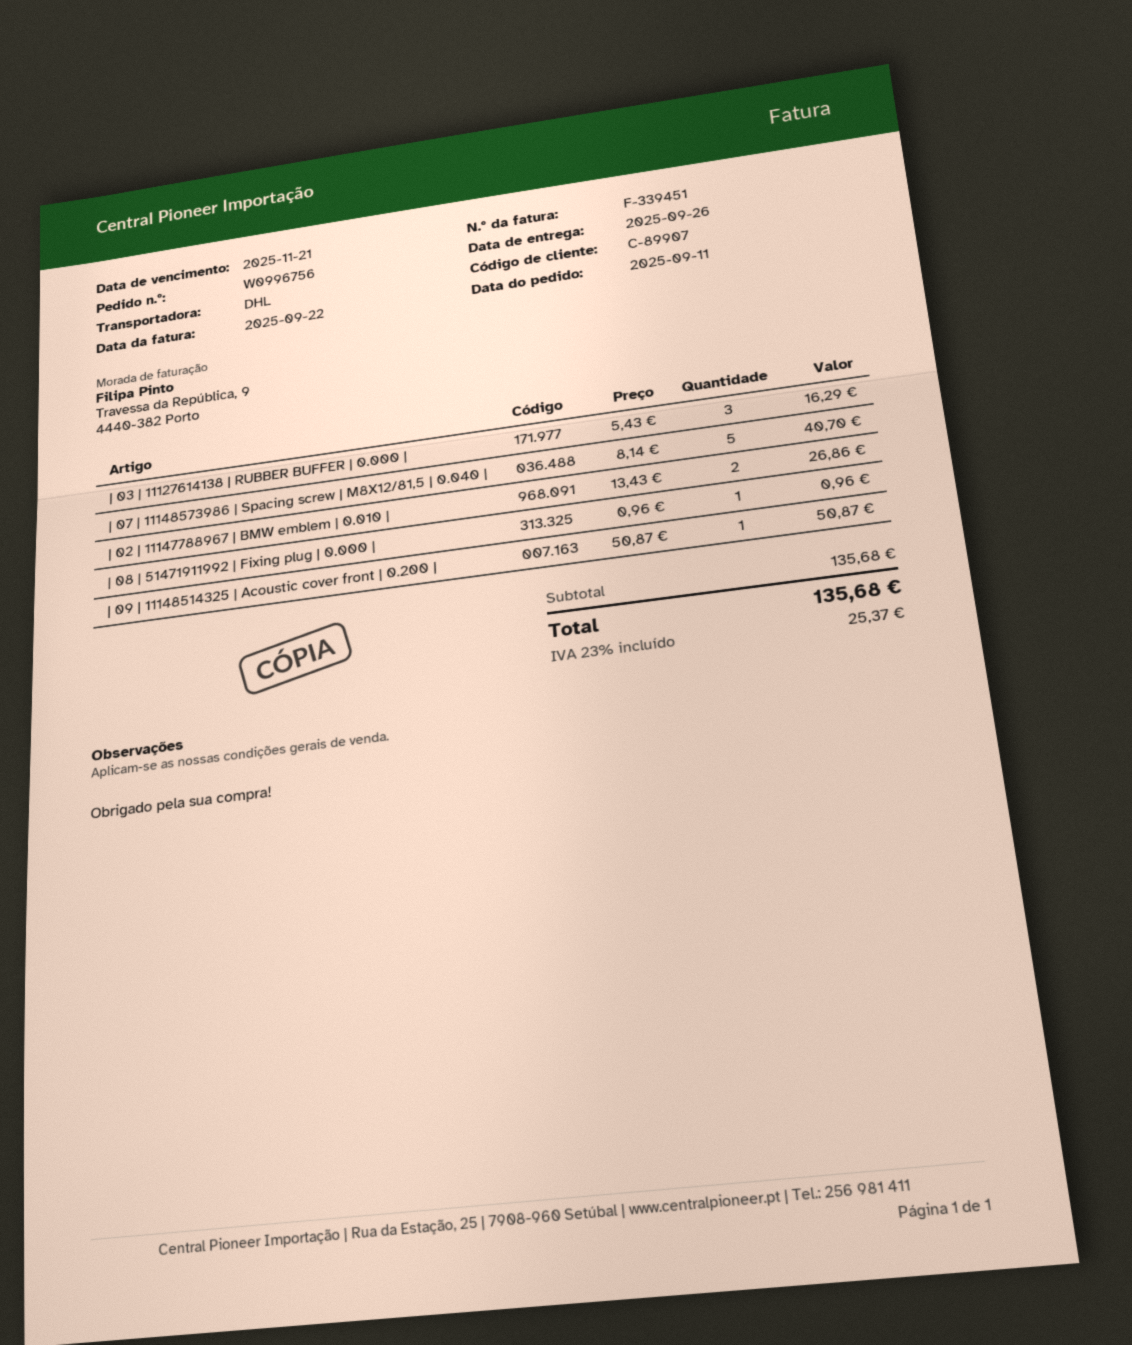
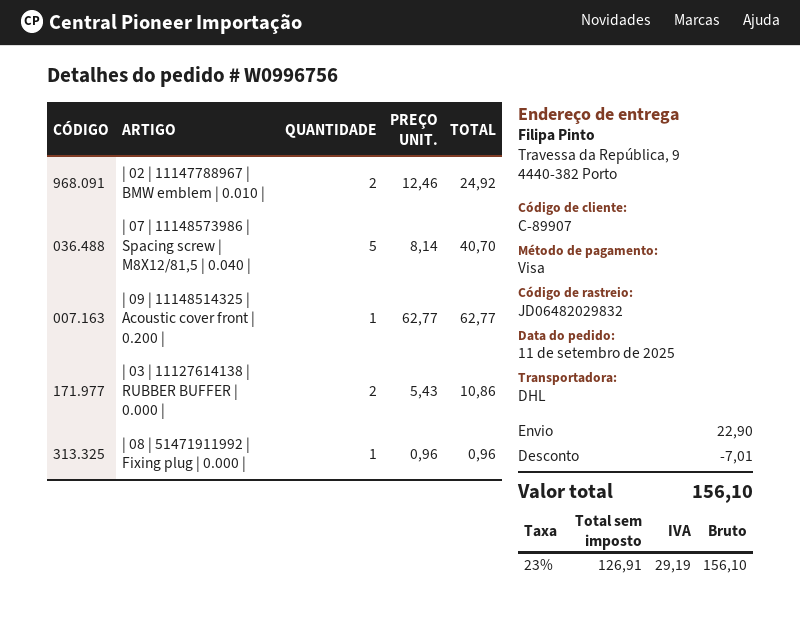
| 03 | 11127614138 | RUBBER BUFFER | 0.000 |: 3 x 5.43 = 16.29 -> 2 x 5.43 = 10.86
| 02 | 11147788967 | BMW emblem | 0.010 |: 2 x 13.43 = 26.86 -> 2 x 12.46 = 24.92
| 09 | 11148514325 | Acoustic cover front | 0.200 |: 1 x 50.87 = 50.87 -> 1 x 62.77 = 62.77
discount: none -> 7.01
shipping: none -> 22.90
tax: 23% = 25.37 -> 23% = 29.19
total: 135.68 -> 156.10

